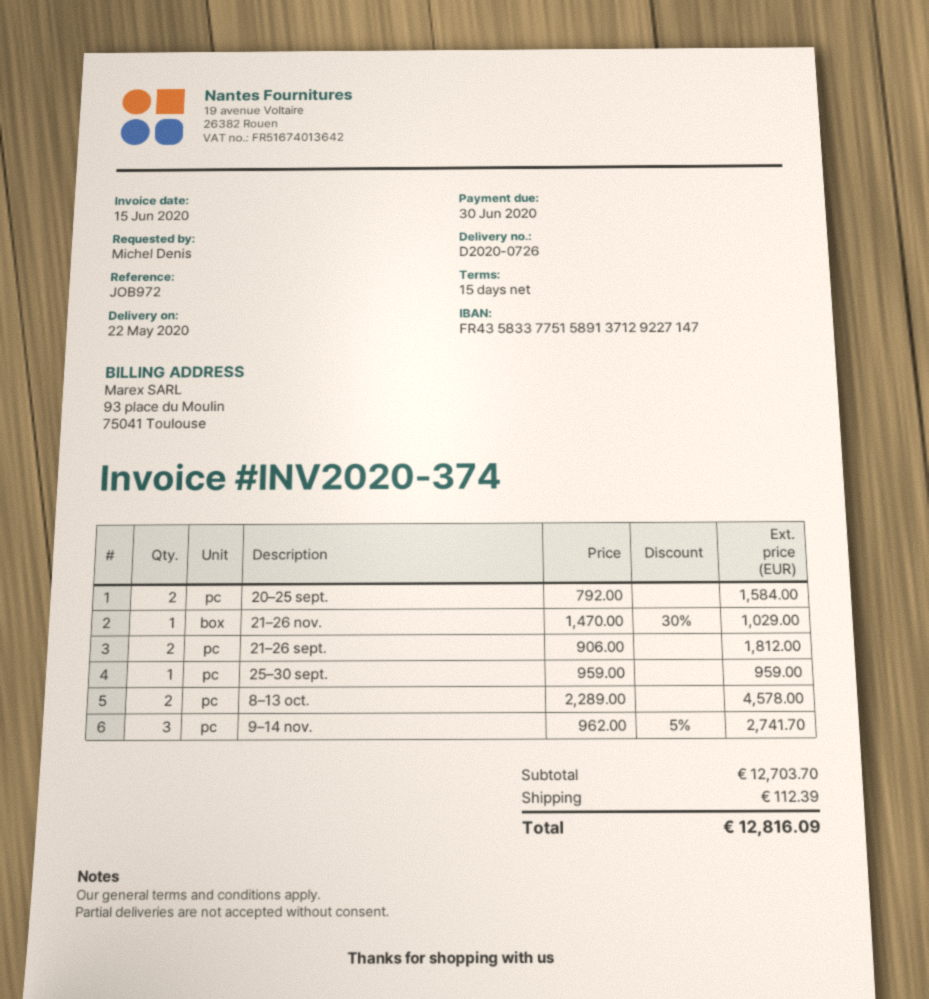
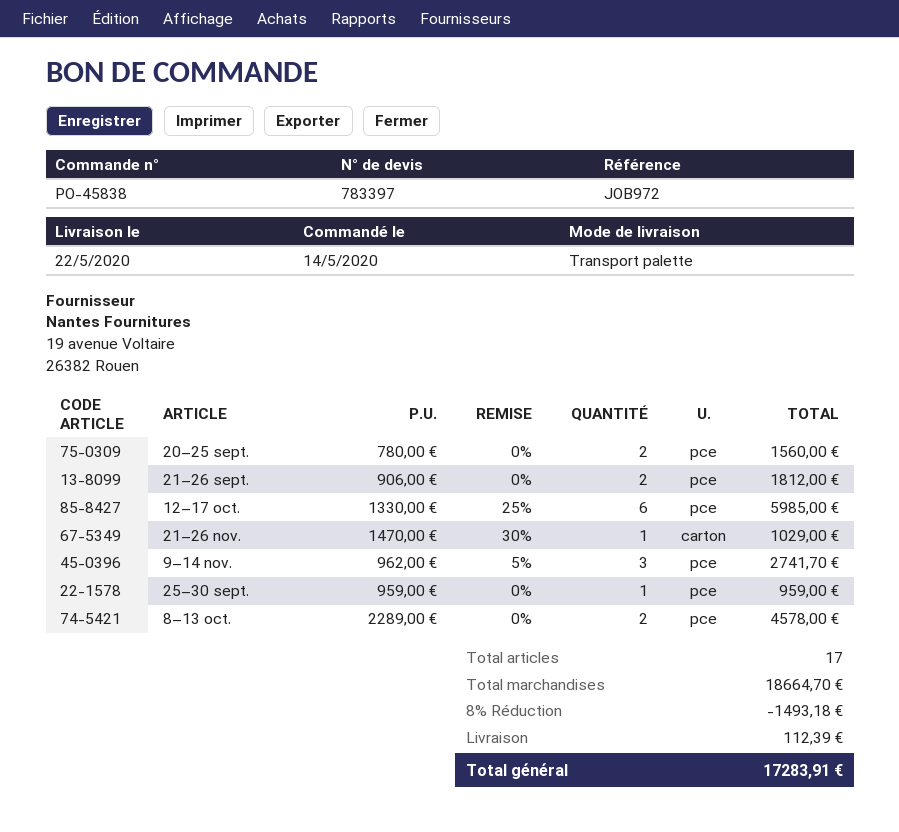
20–25 sept.: 2 x 792.00 = 1584.00 -> 2 x 780.00 = 1560.00
12–17 oct.: none -> 6 x 1330.00 - 25% = 5985.00
subtotal: 12703.70 -> 18664.70
discount: none -> 8% = 1493.18
total: 12816.09 -> 17283.91

